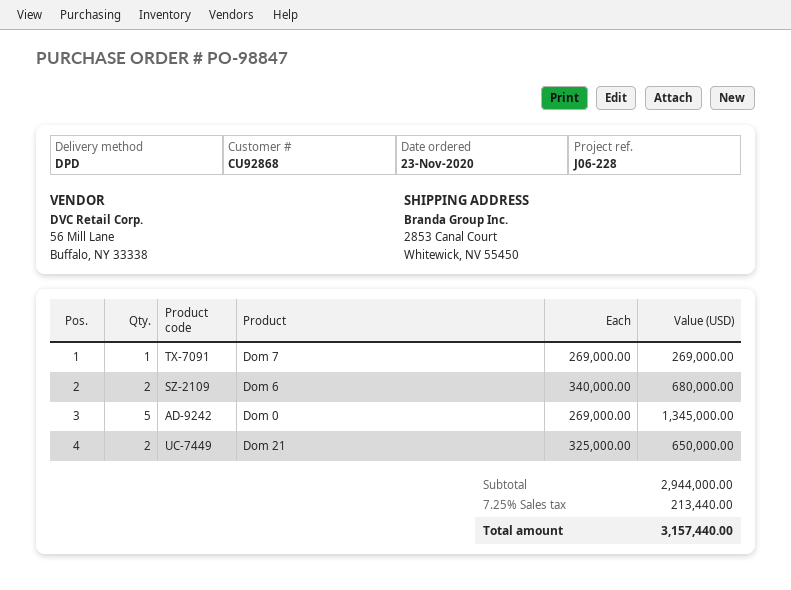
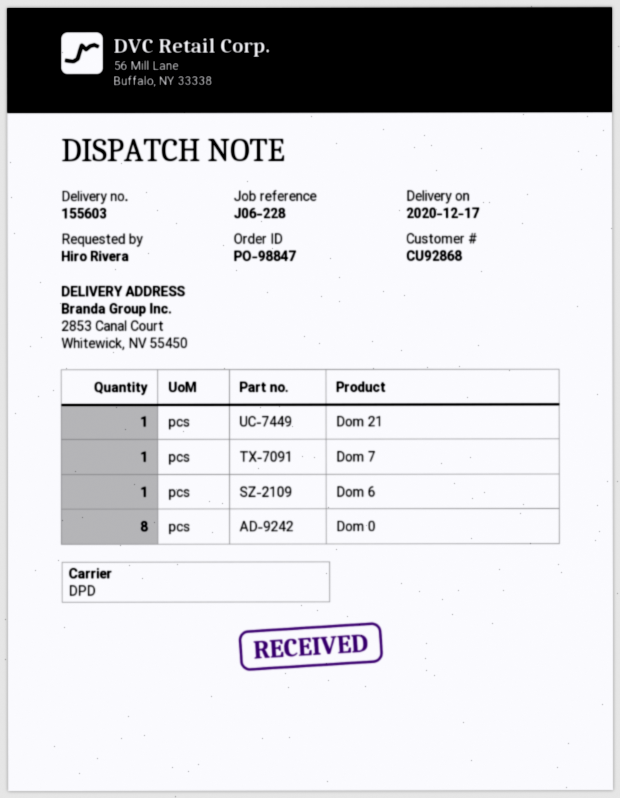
Dom 6: 2 -> 1
Dom 0: 5 -> 8
Dom 21: 2 -> 1

